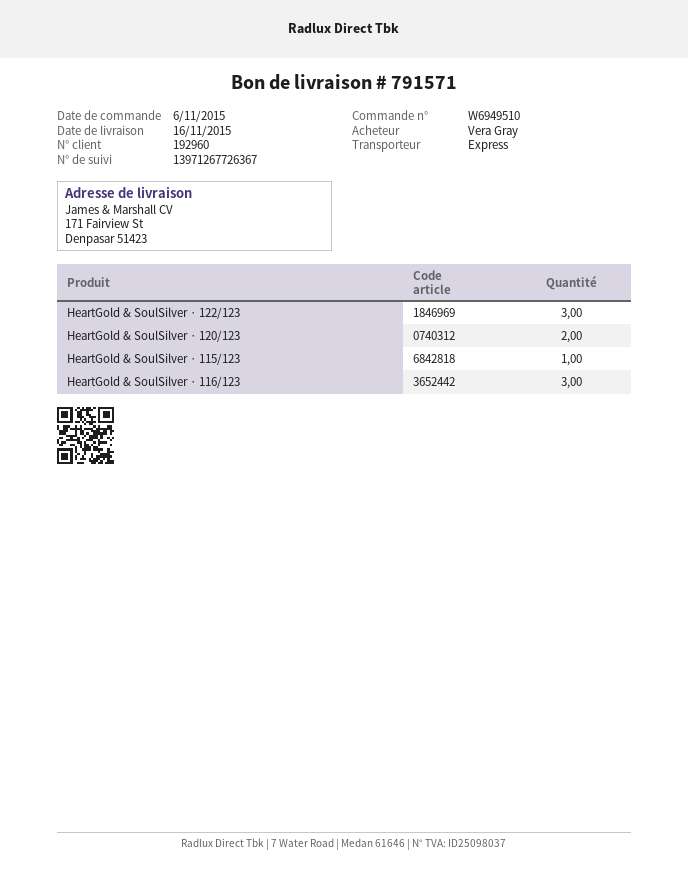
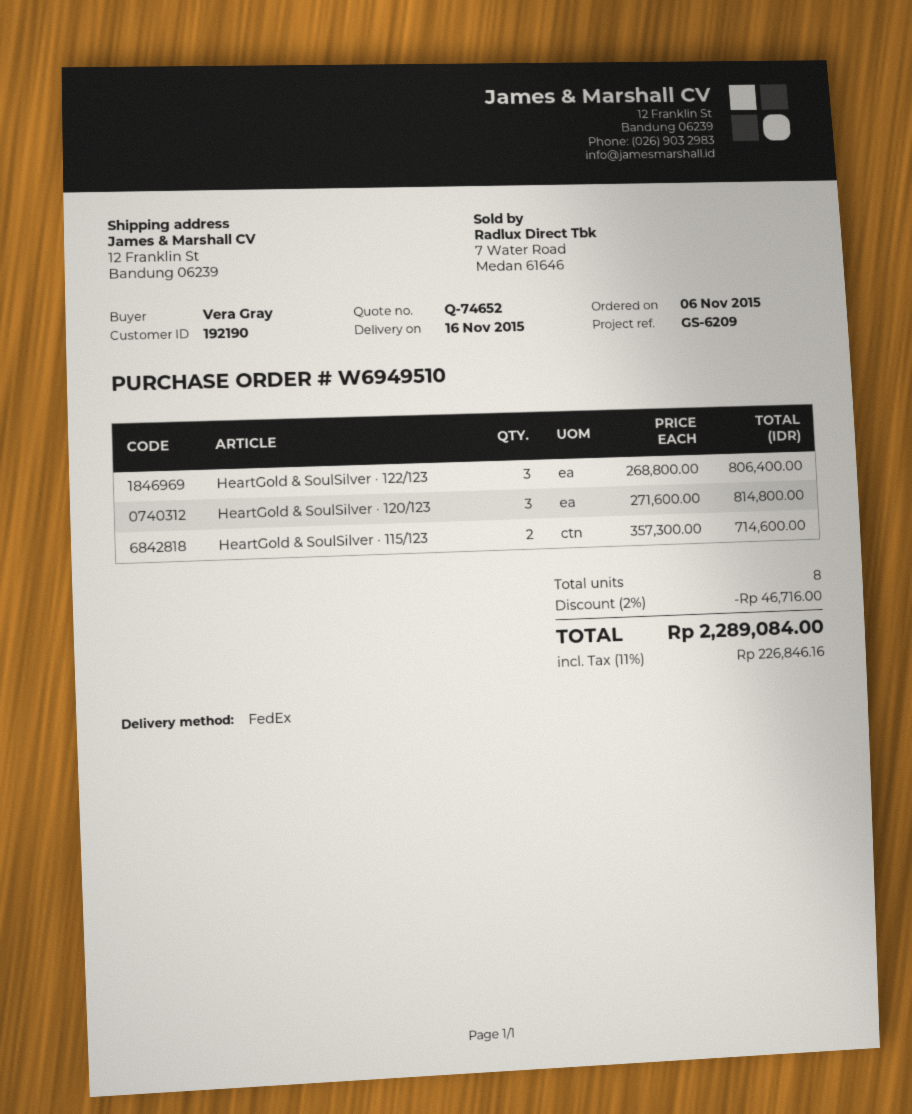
customer number: 192960 -> 192190
shipping method: express -> FedEx
ship to: 171 Fairview St, Denpasar 51423 -> 12 Franklin St, Bandung 06239
HeartGold & SoulSilver · 120/123: 2 -> 3
HeartGold & SoulSilver · 115/123: 1 -> 2
HeartGold & SoulSilver · 116/123: 3 -> none

